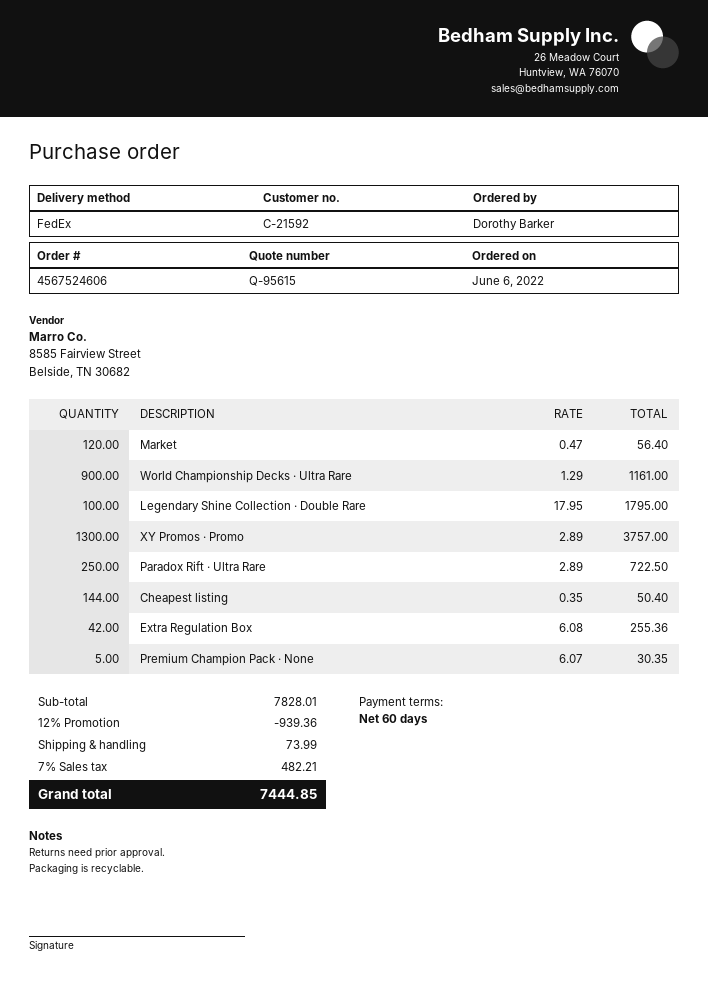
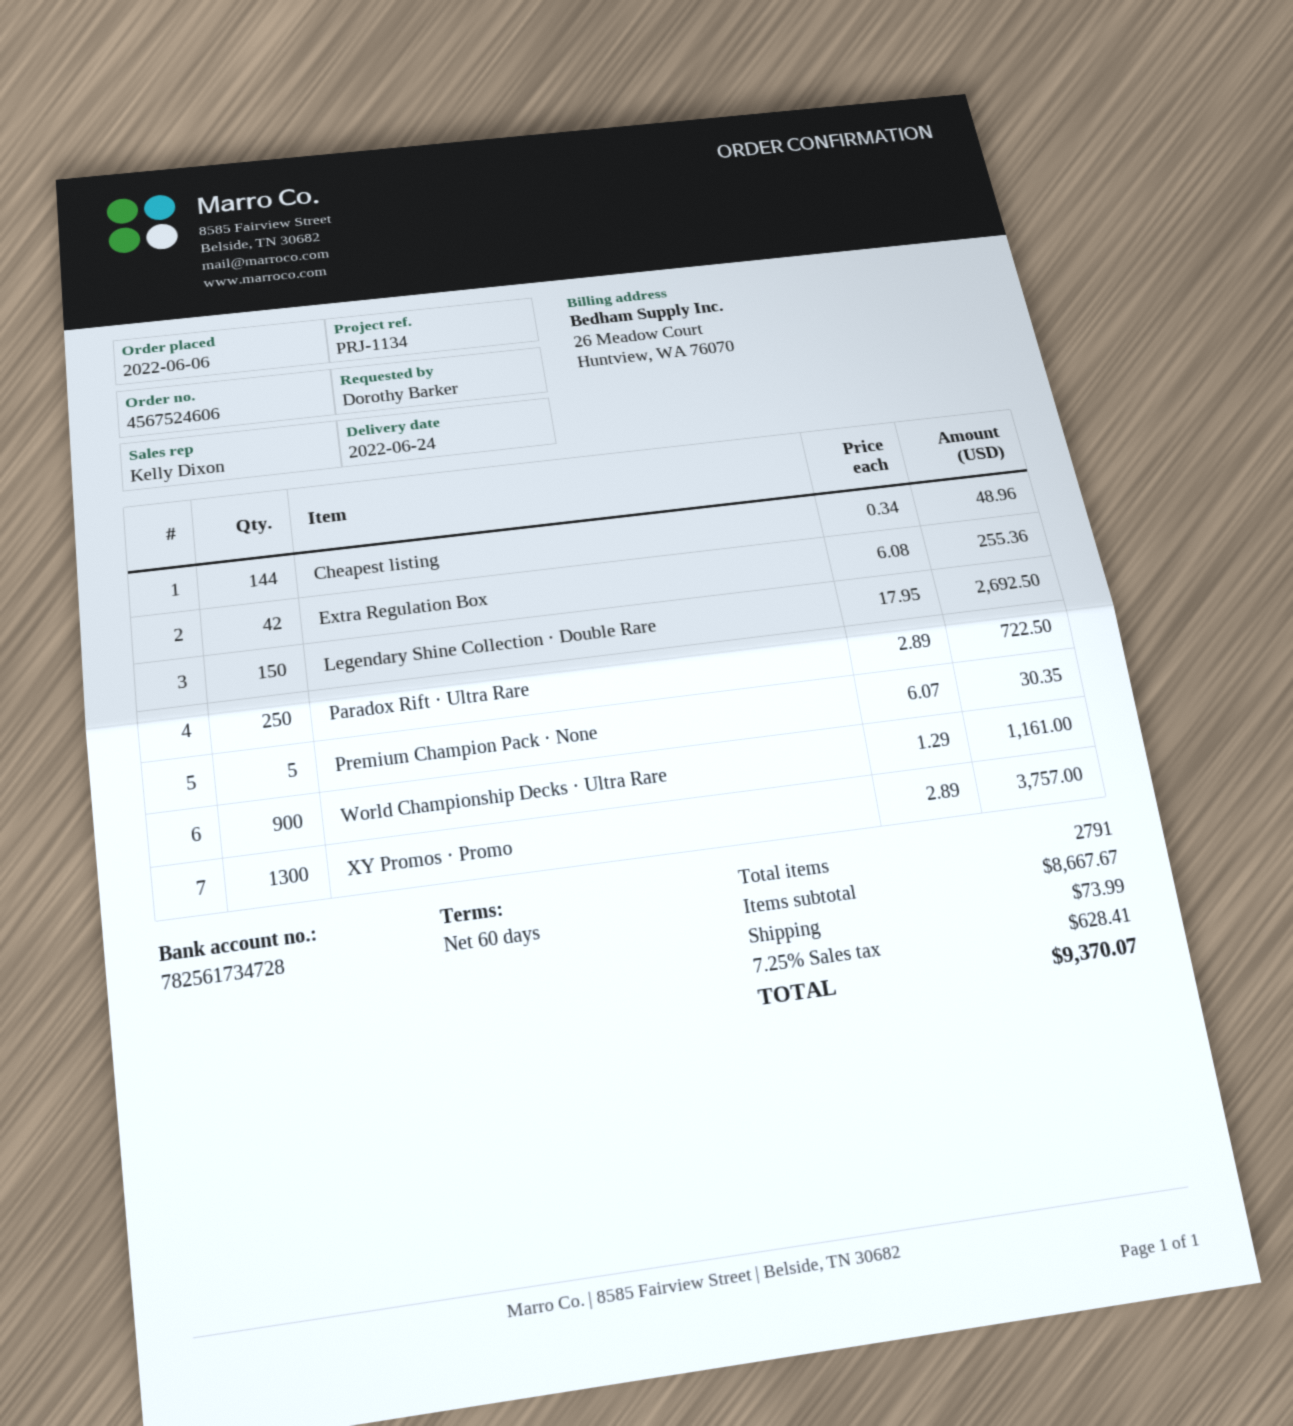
Market: 120 x 0.47 = 56.40 -> none
Legendary Shine Collection · Double Rare: 100 x 17.95 = 1795.00 -> 150 x 17.95 = 2692.50
Cheapest listing: 144 x 0.35 = 50.40 -> 144 x 0.34 = 48.96
subtotal: 7828.01 -> 8667.67
discount: 12% = 939.36 -> none
tax: 7% = 482.21 -> 7.25% = 628.41
total: 7444.85 -> 9370.07

